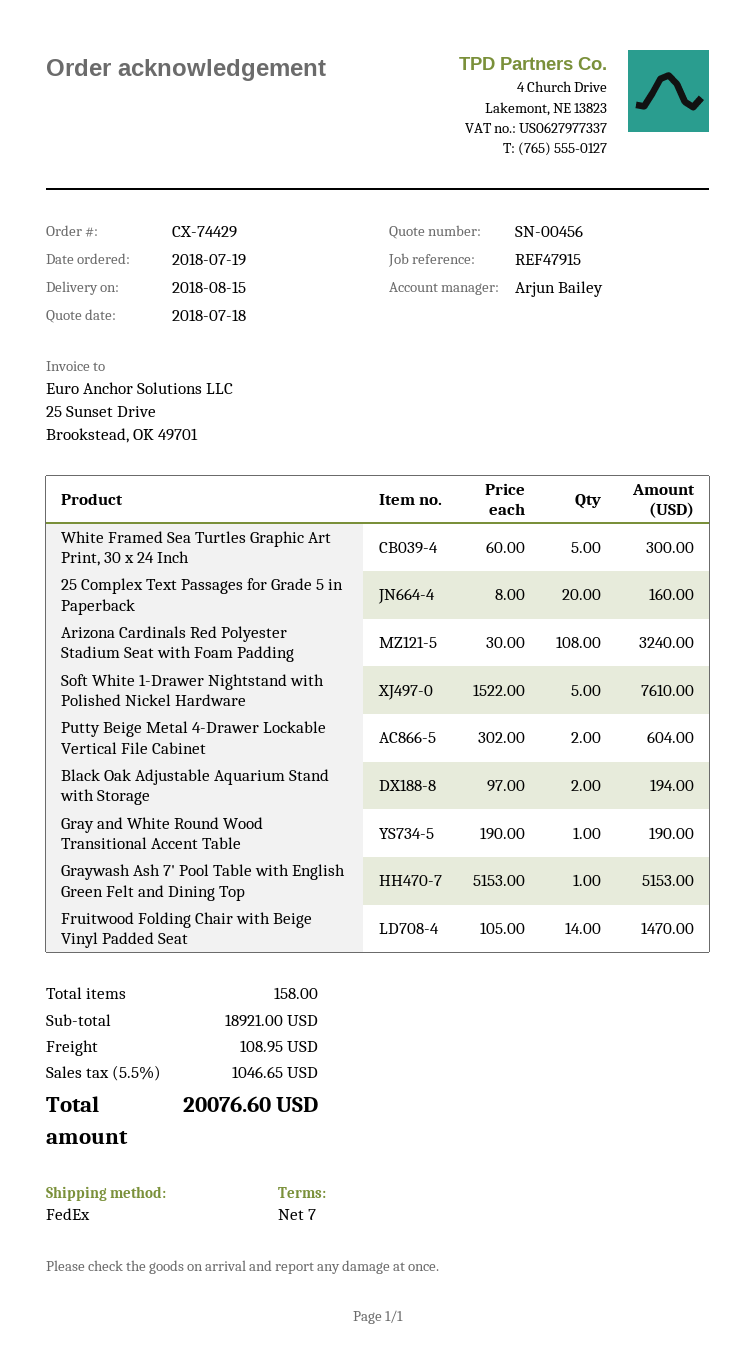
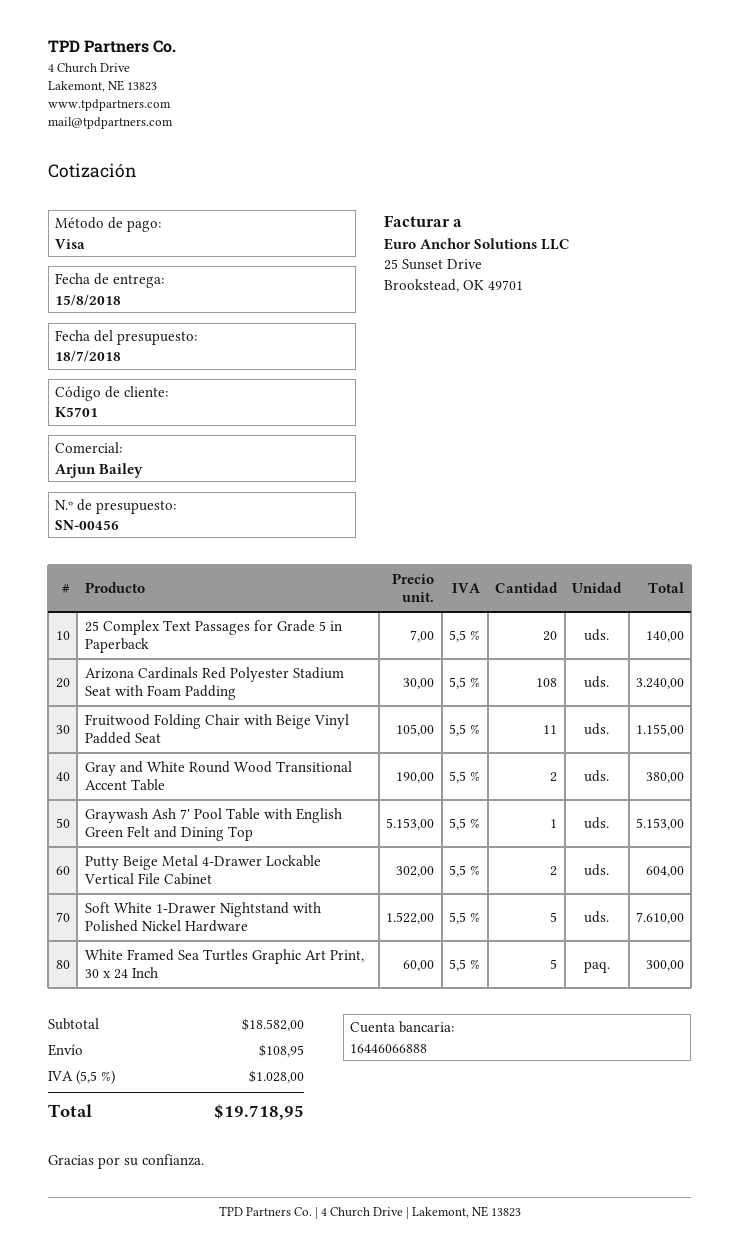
25 Complex Text Passages for Grade 5 in Paperback: 20 x 8.00 = 160.00 -> 20 x 7.00 = 140.00
Black Oak Adjustable Aquarium Stand with Storage: 2 x 97.00 = 194.00 -> none
Gray and White Round Wood Transitional Accent Table: 1 x 190.00 = 190.00 -> 2 x 190.00 = 380.00
Fruitwood Folding Chair with Beige Vinyl Padded Seat: 14 x 105.00 = 1470.00 -> 11 x 105.00 = 1155.00
subtotal: 18921.00 -> 18582.00
tax: 5.5% = 1046.65 -> 5.5% = 1028.00
total: 20076.60 -> 19718.95

